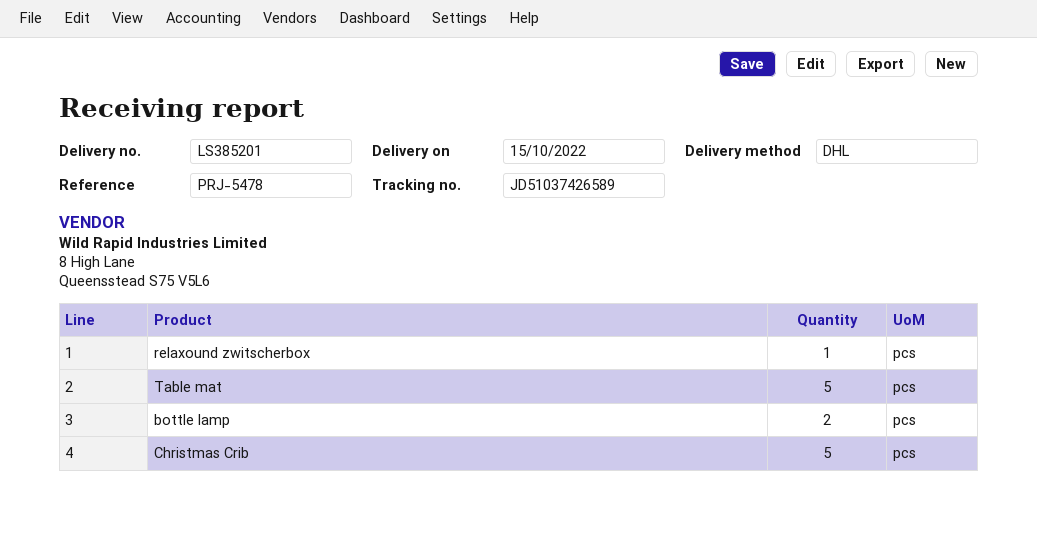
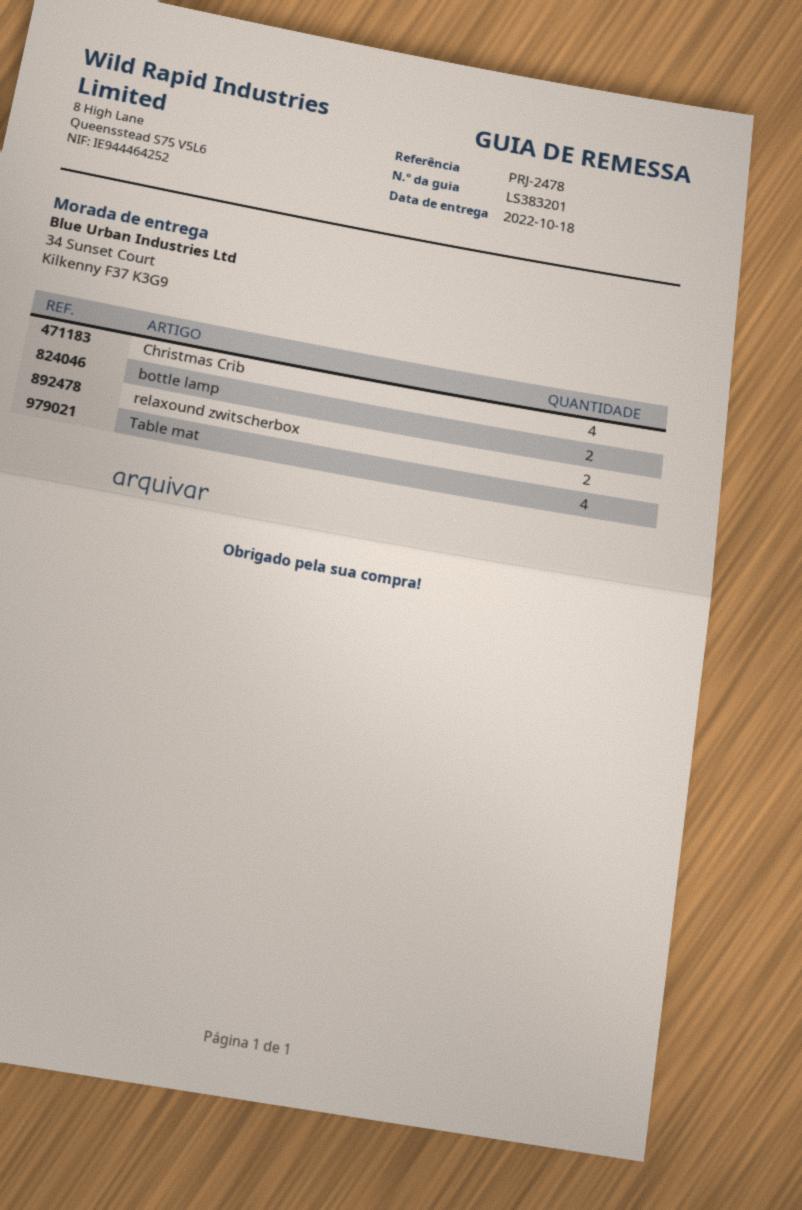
delivery note number: LS385201 -> LS383201
delivery date: 2022-10-15 -> 2022-10-18
reference: PRJ-5478 -> PRJ-2478
relaxound zwitscherbox: 1 -> 2
Table mat: 5 -> 4
Christmas Crib: 5 -> 4

